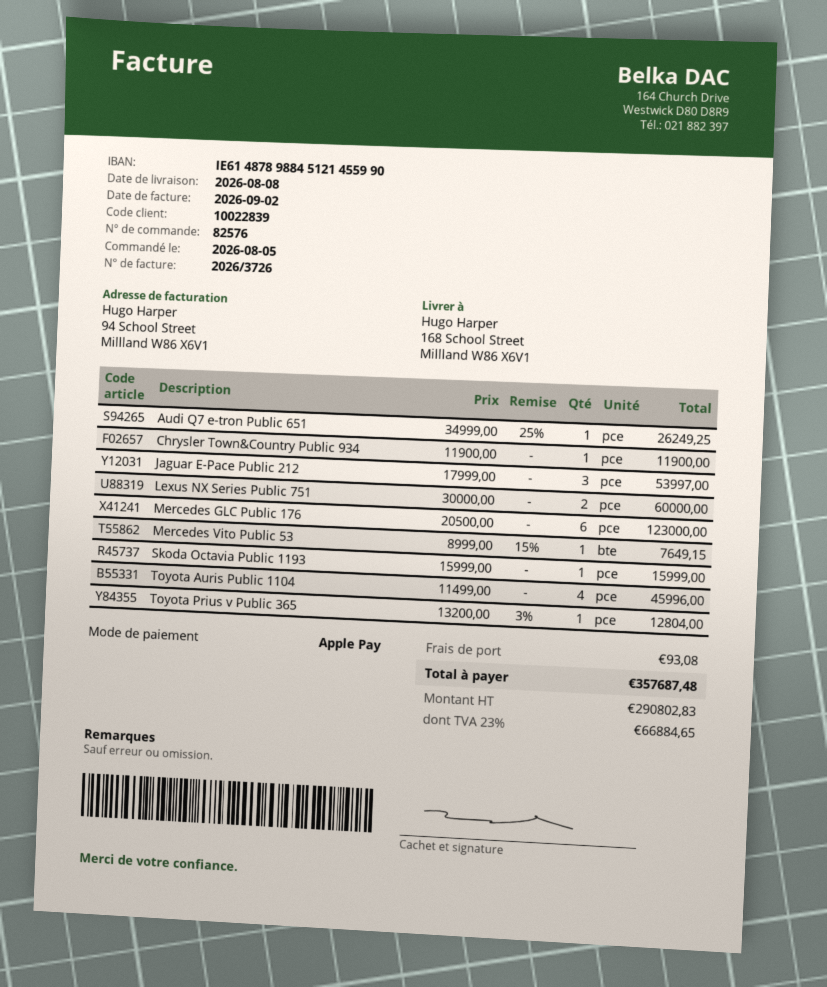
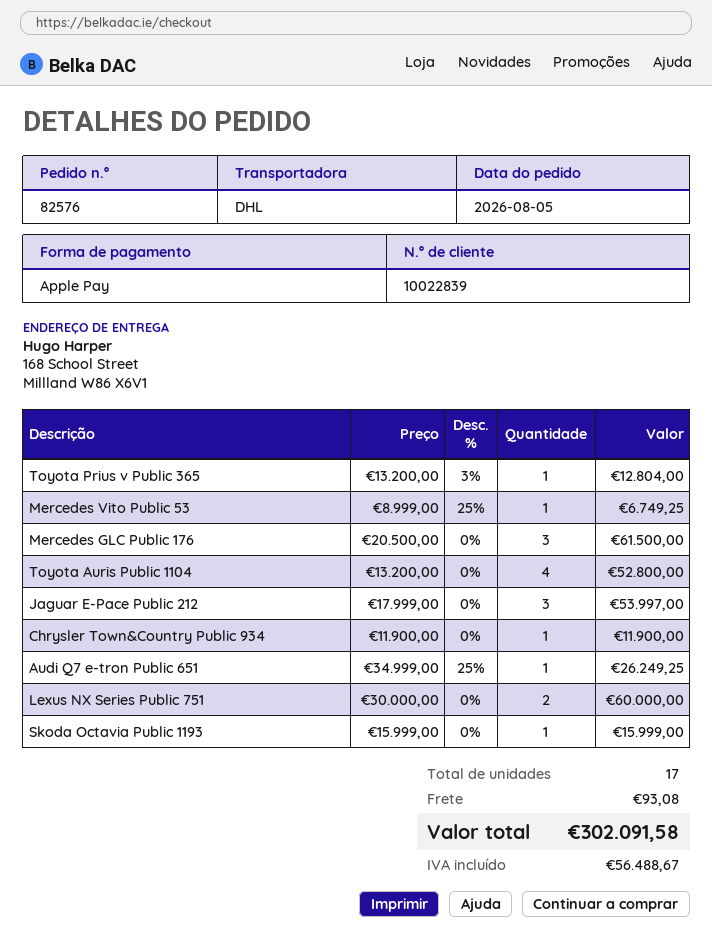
Mercedes GLC Public 176: 6 x 20500.00 = 123000.00 -> 3 x 20500.00 = 61500.00
Mercedes Vito Public 53: 1 x 8999.00 - 15% = 7649.15 -> 1 x 8999.00 - 25% = 6749.25
Toyota Auris Public 1104: 4 x 11499.00 = 45996.00 -> 4 x 13200.00 = 52800.00
tax: 66884.65 -> 56488.67
total: 357687.48 -> 302091.58

